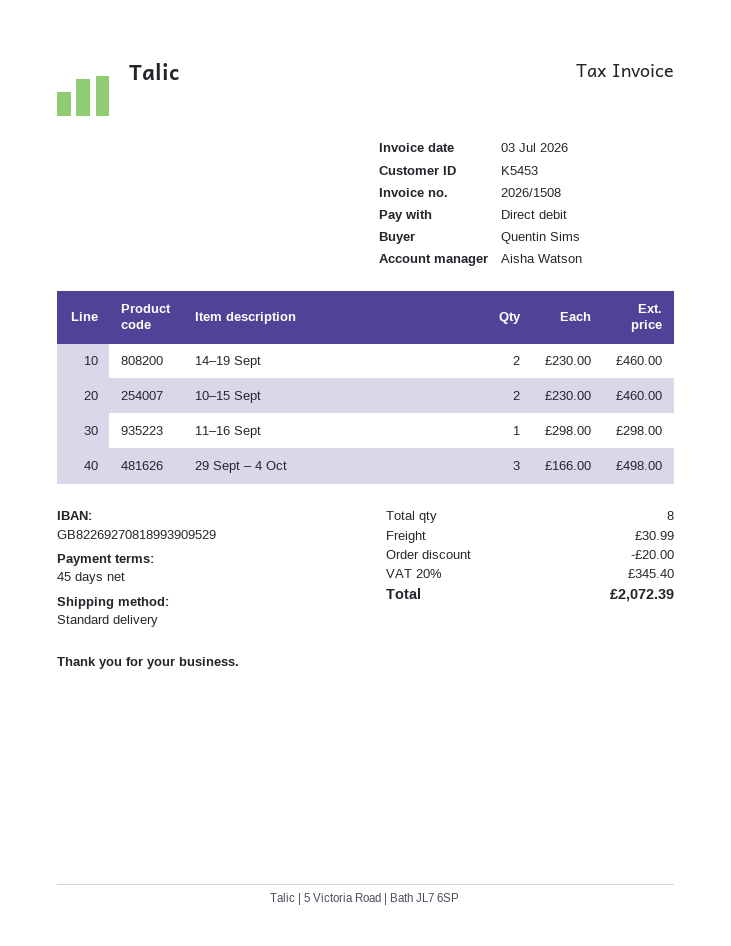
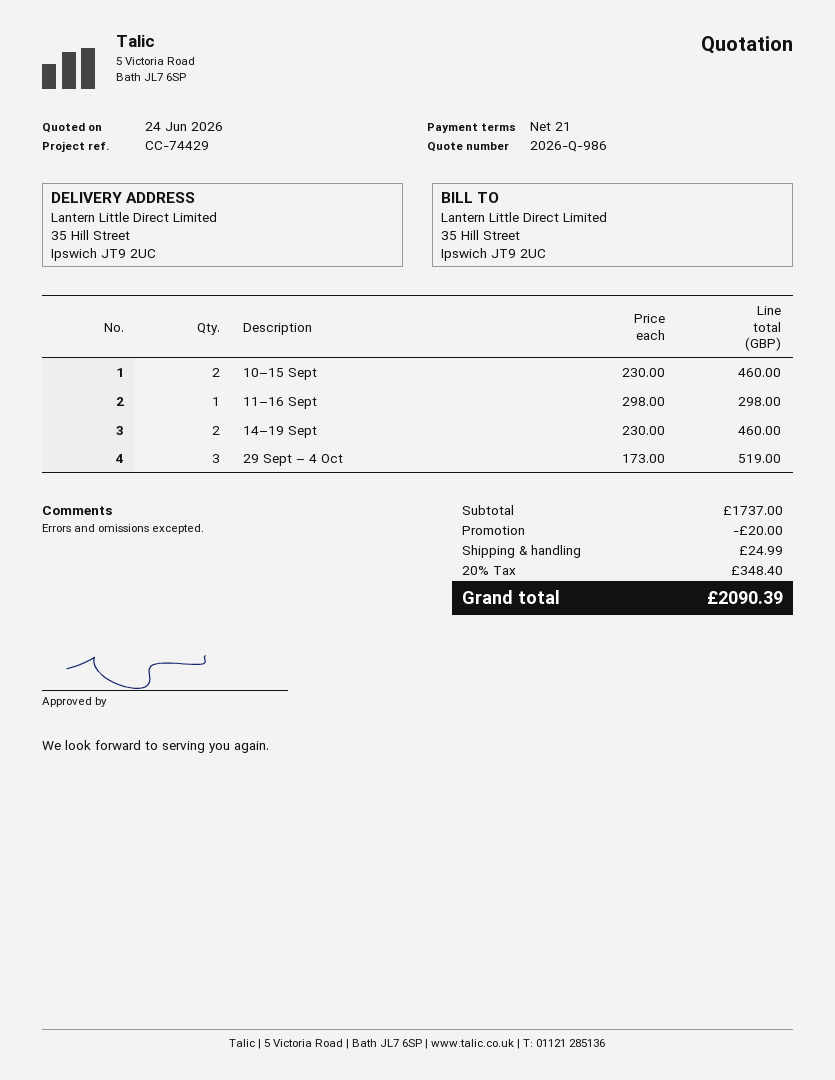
payment terms: 45 days -> 21 days
29 Sept – 4 Oct: 3 x 166.00 = 498.00 -> 3 x 173.00 = 519.00
shipping: 30.99 -> 24.99
tax: 20% = 345.40 -> 20% = 348.40
total: 2072.39 -> 2090.39

